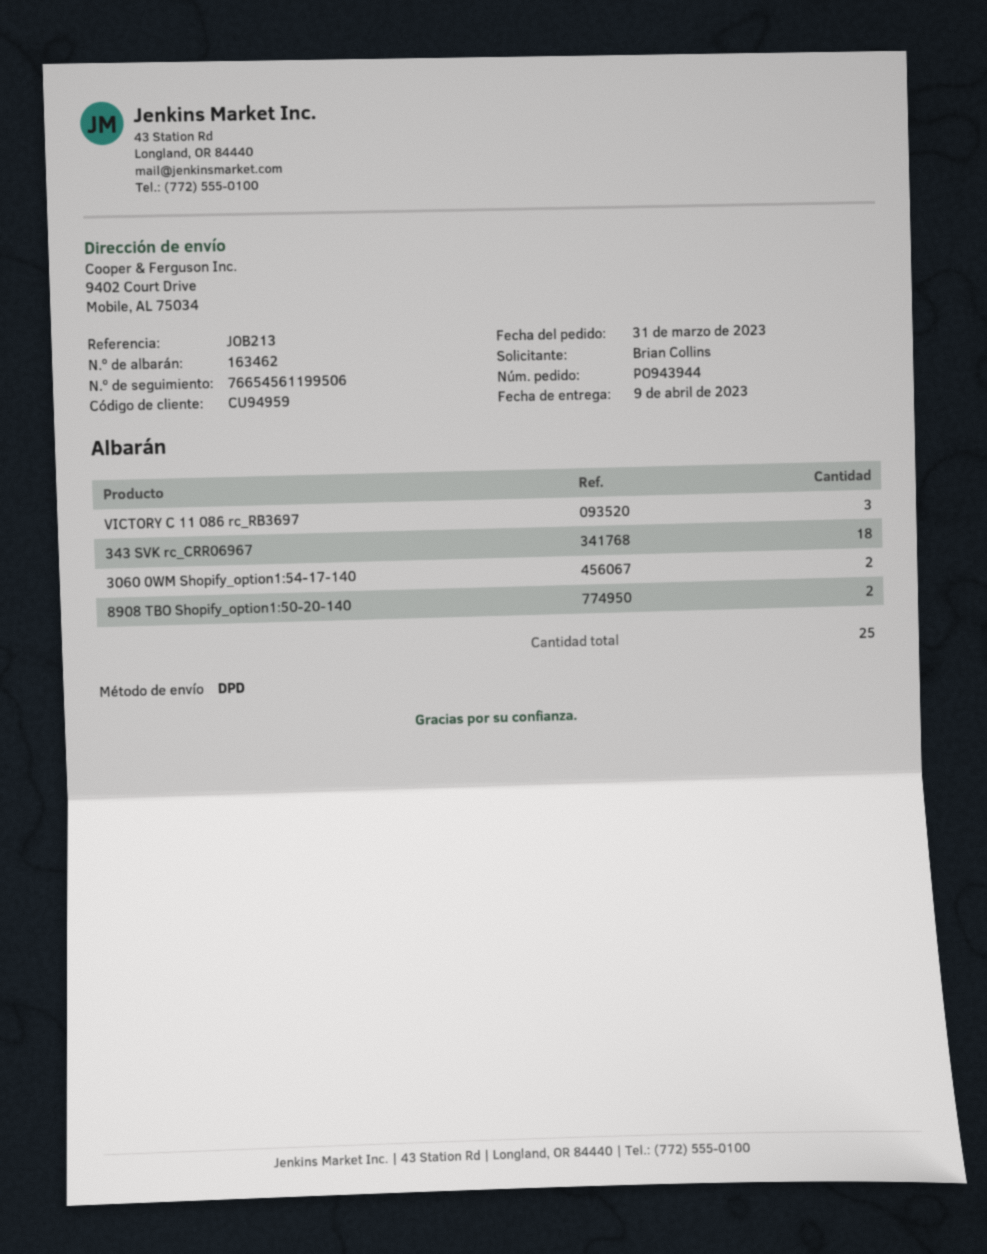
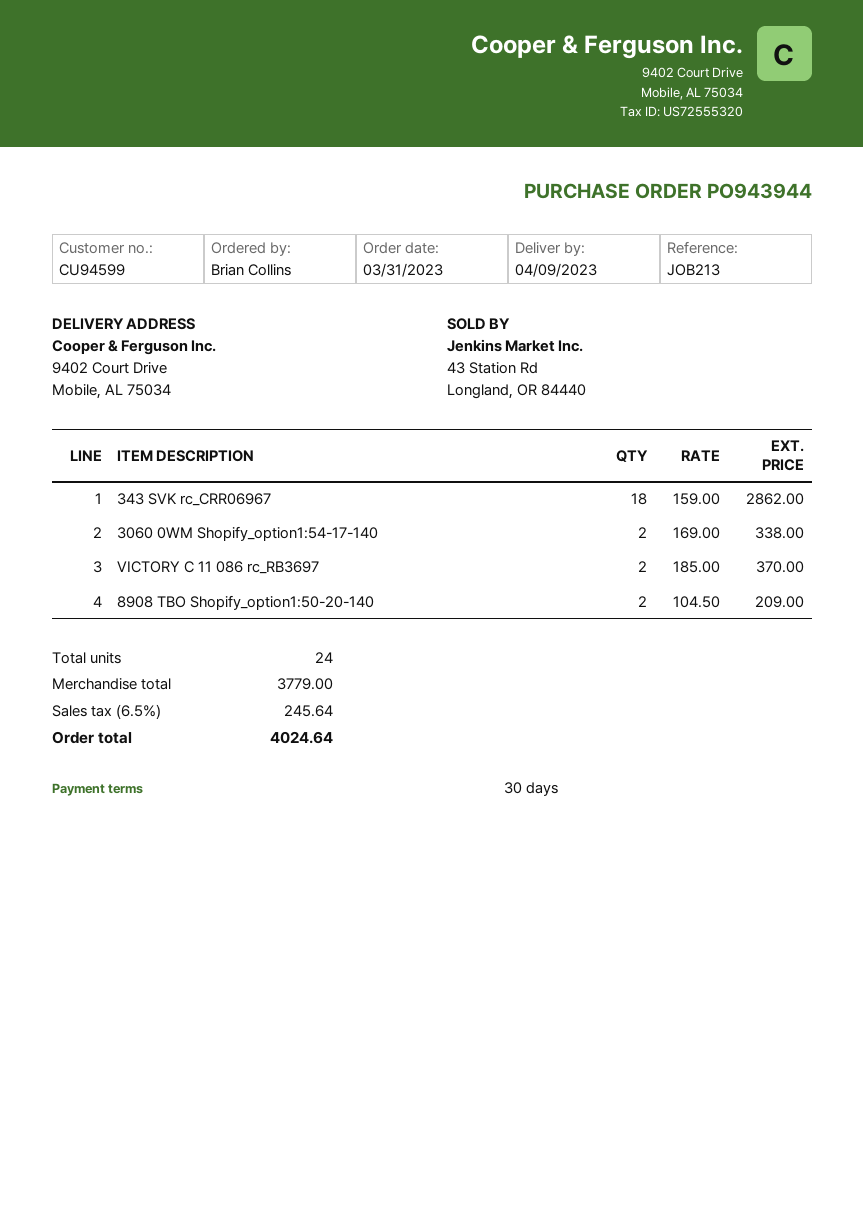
customer number: CU94959 -> CU94599
VICTORY C 11 086 rc_RB3697: 3 -> 2
total quantity: 25 -> 24

